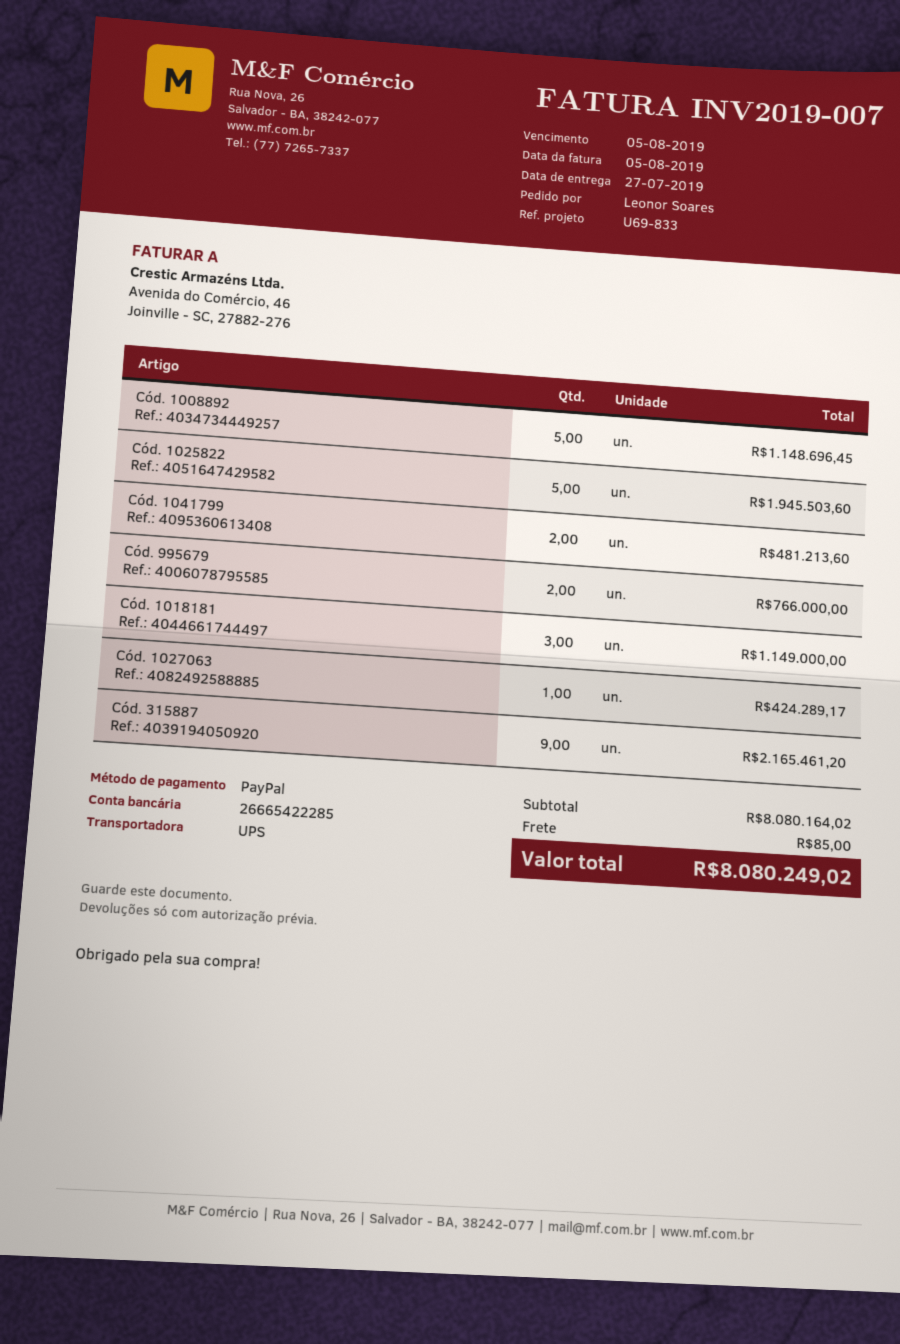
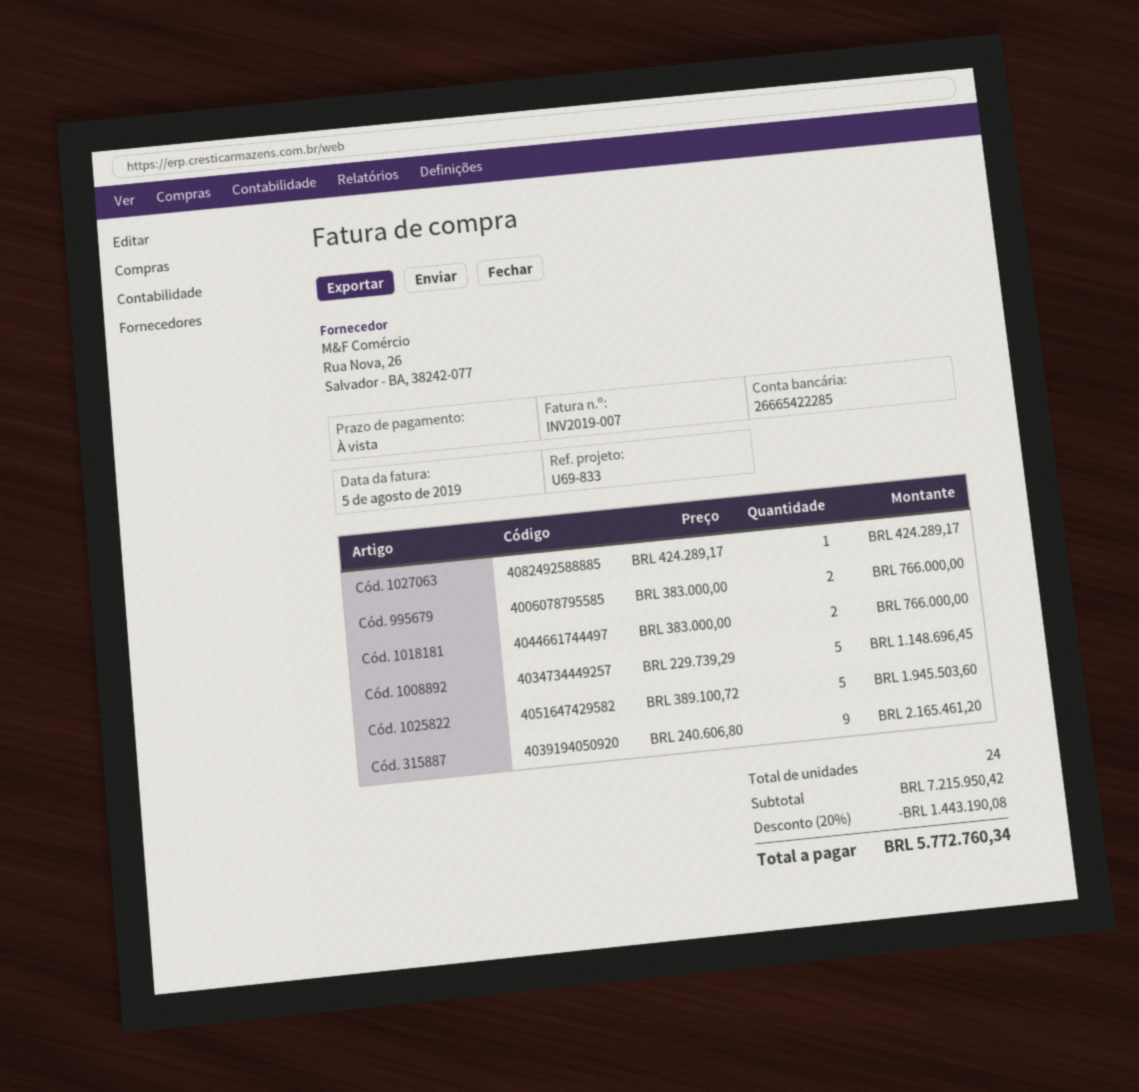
Cód. 1041799: 2 for 481213.60 -> none
Cód. 1018181: 3 for 1149000.00 -> 2 for 766000.00
subtotal: 8080164.02 -> 7215950.42
discount: none -> 20% = 1443190.08
shipping: 85.00 -> none
total: 8080249.02 -> 5772760.34

